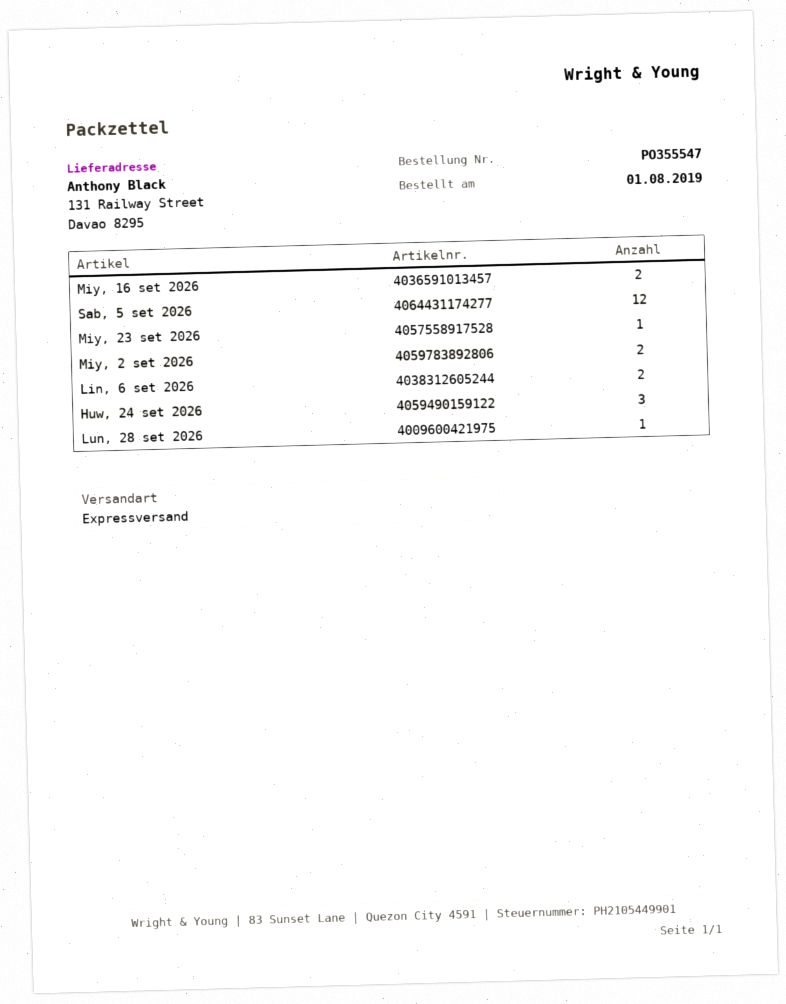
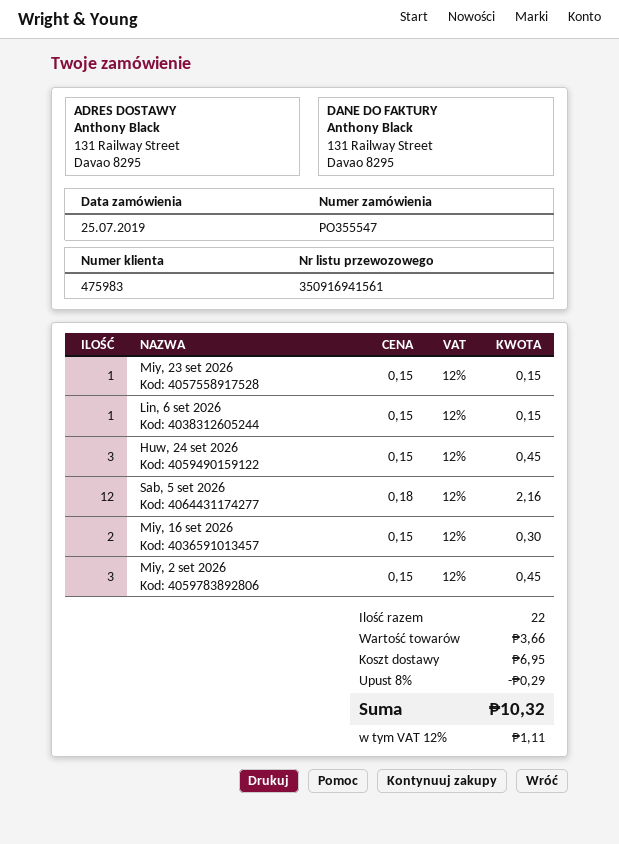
order date: 2019-08-01 -> 2019-07-25
Miy, 2 set 2026: 2 -> 3
Lin, 6 set 2026: 2 -> 1
Lun, 28 set 2026: 1 -> none

